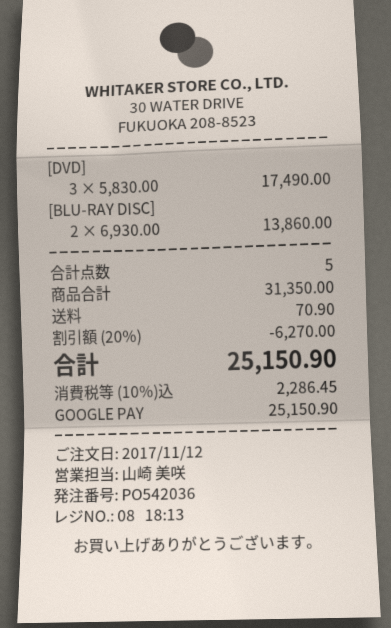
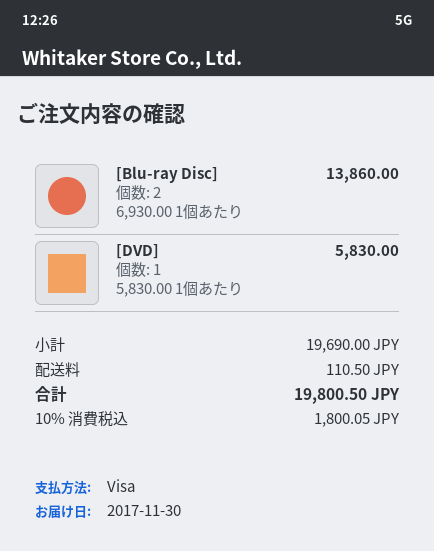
payment method: Google Pay -> Visa
[DVD]: 3 x 5830.00 = 17490.00 -> 1 x 5830.00 = 5830.00
subtotal: 31350.00 -> 19690.00
discount: 20% = 6270.00 -> none
shipping: 70.90 -> 110.50
tax: 10% = 2286.45 -> 10% = 1800.05
total: 25150.90 -> 19800.50

